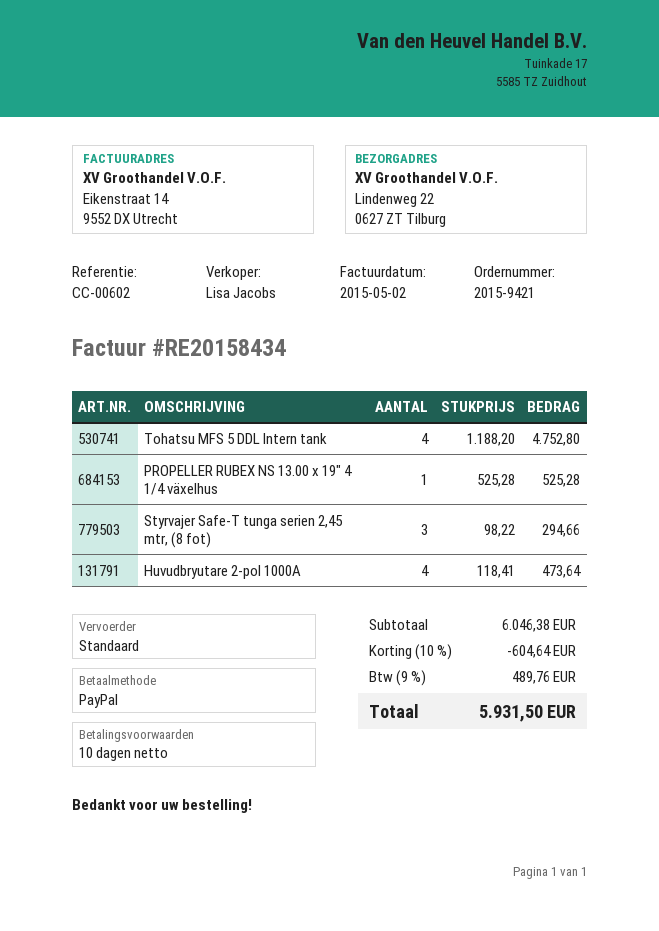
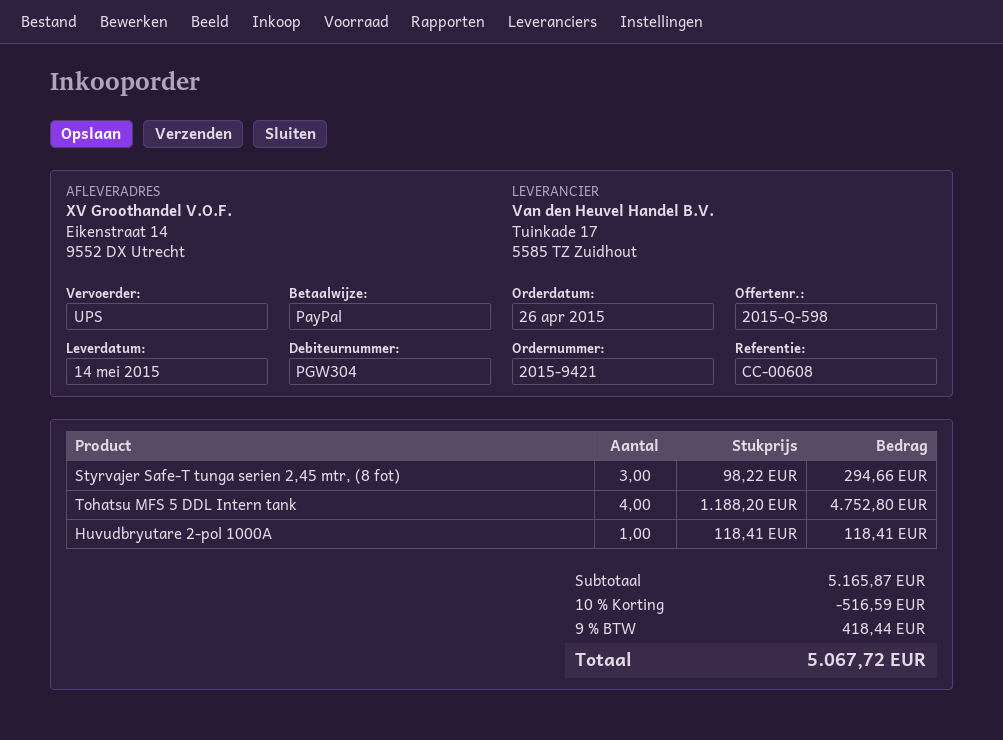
reference: CC-00602 -> CC-00608
shipping method: standard -> UPS
ship to: Lindenweg 22, 0627 ZT Tilburg -> Eikenstraat 14, 9552 DX Utrecht
PROPELLER RUBEX NS 13.00 x 19" 4 1/4 växelhus: 1 x 525.28 = 525.28 -> none
Huvudbryutare 2-pol 1000A: 4 x 118.41 = 473.64 -> 1 x 118.41 = 118.41
subtotal: 6046.38 -> 5165.87
discount: 10% = 604.64 -> 10% = 516.59
tax: 9% = 489.76 -> 9% = 418.44
total: 5931.50 -> 5067.72

